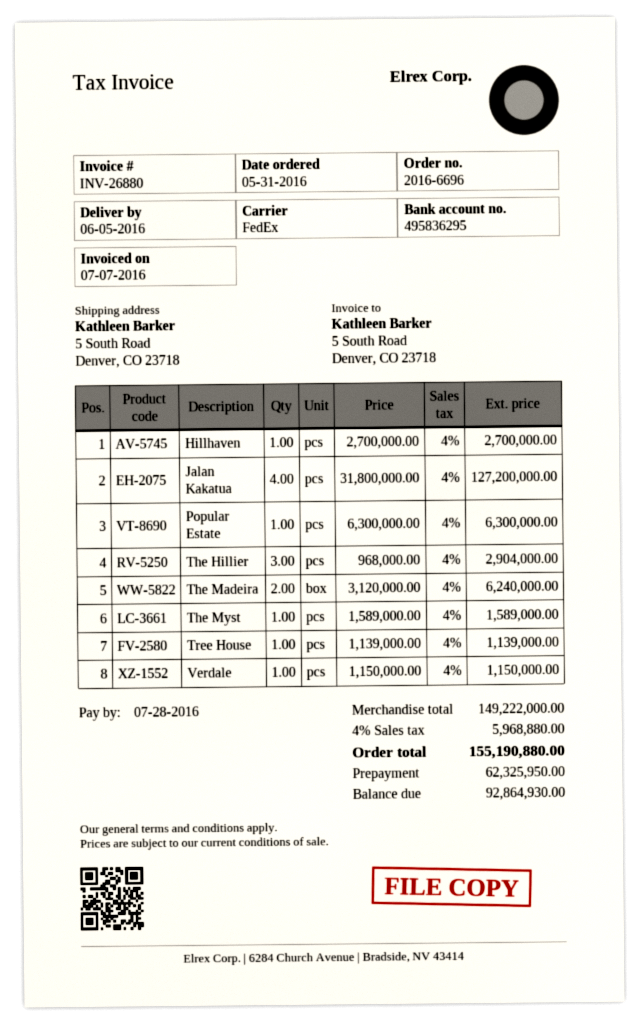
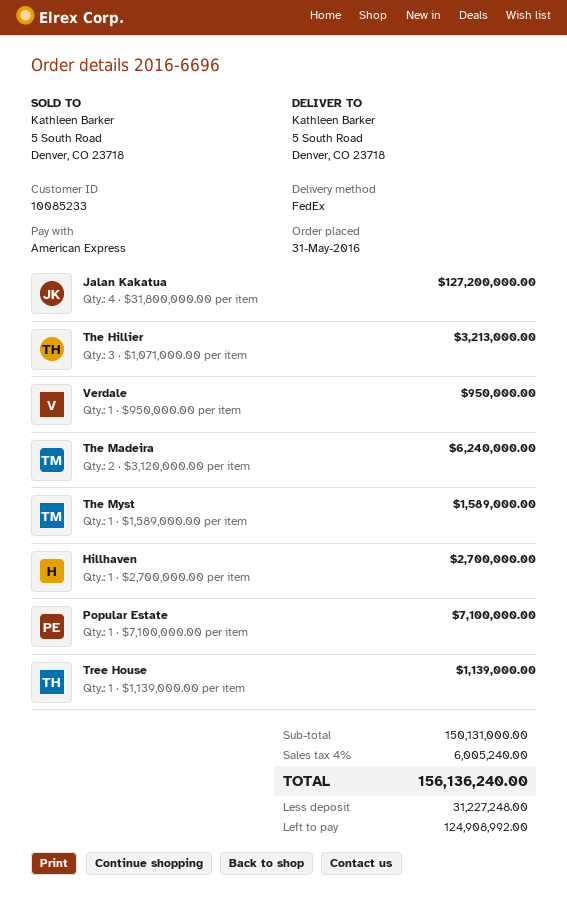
Popular Estate: 1 x 6300000.00 = 6300000.00 -> 1 x 7100000.00 = 7100000.00
The Hillier: 3 x 968000.00 = 2904000.00 -> 3 x 1071000.00 = 3213000.00
Verdale: 1 x 1150000.00 = 1150000.00 -> 1 x 950000.00 = 950000.00
subtotal: 149222000.00 -> 150131000.00
tax: 4% = 5968880.00 -> 4% = 6005240.00
total: 155190880.00 -> 156136240.00
deposit: 62325950.00 -> 31227248.00
balance: 92864930.00 -> 124908992.00

